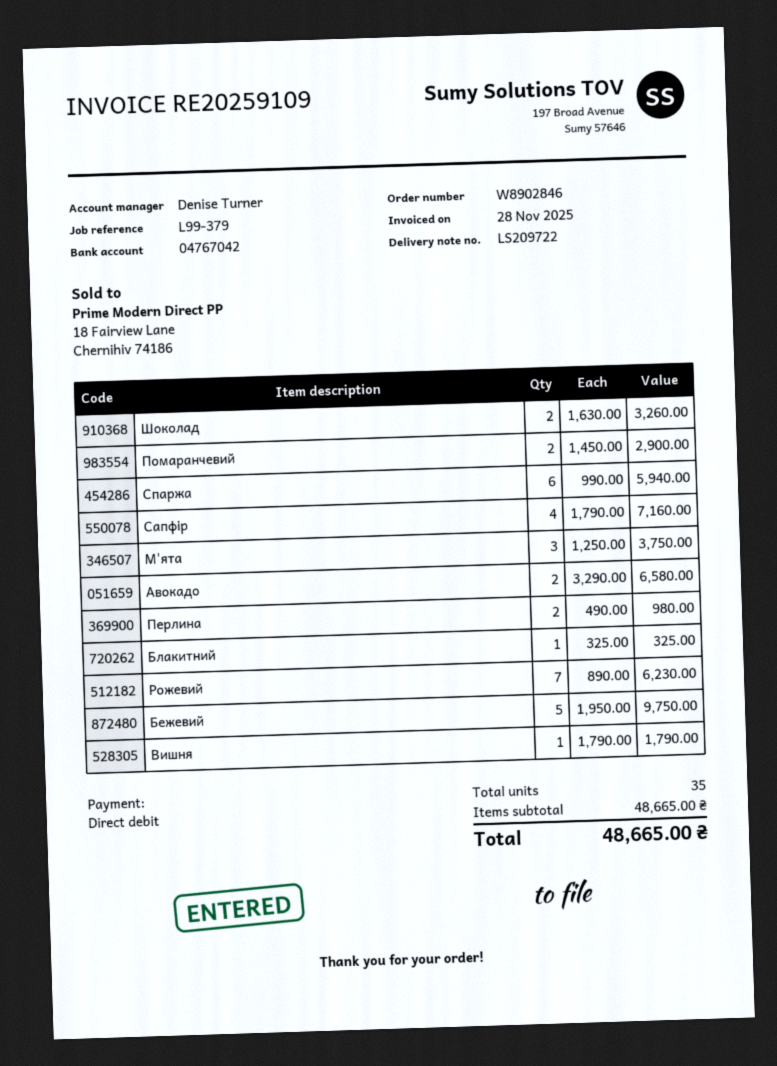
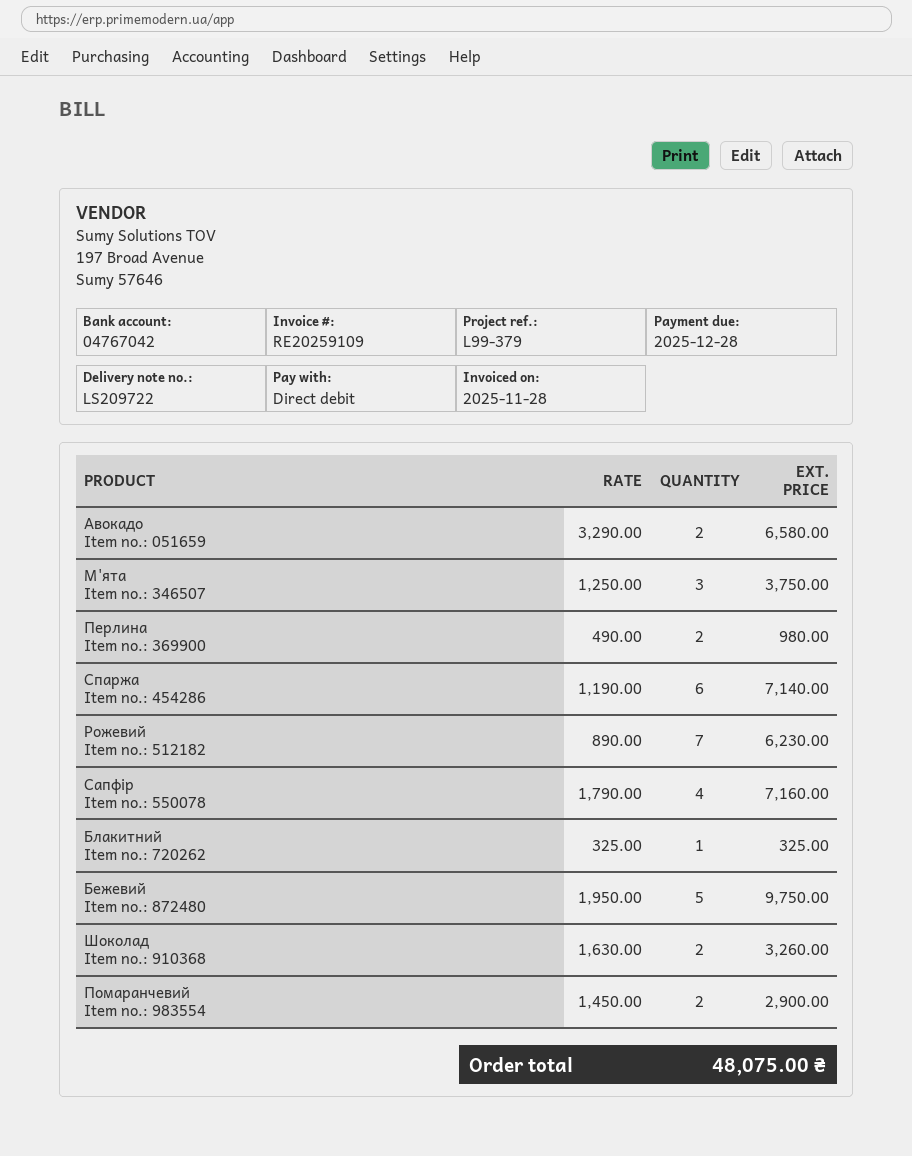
Спаржа: 6 x 990.00 = 5940.00 -> 6 x 1190.00 = 7140.00
Вишня: 1 x 1790.00 = 1790.00 -> none
total: 48665.00 -> 48075.00

